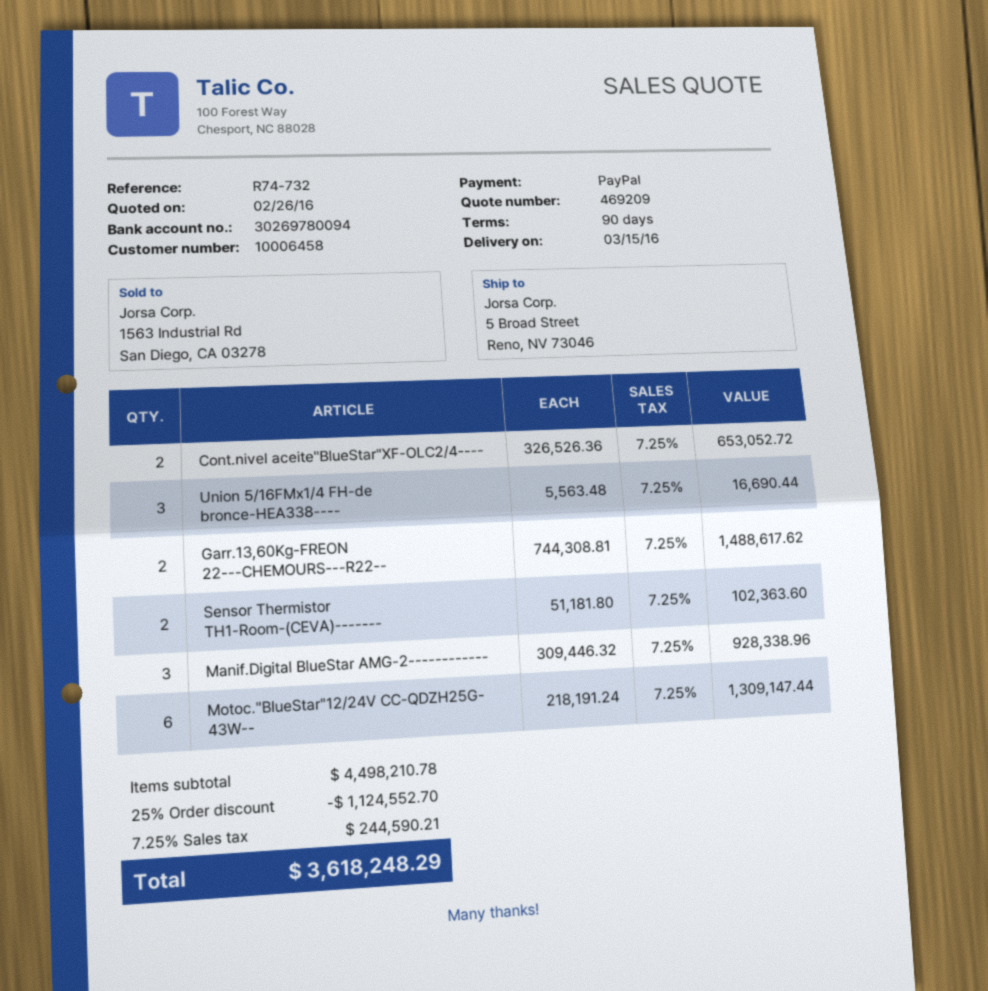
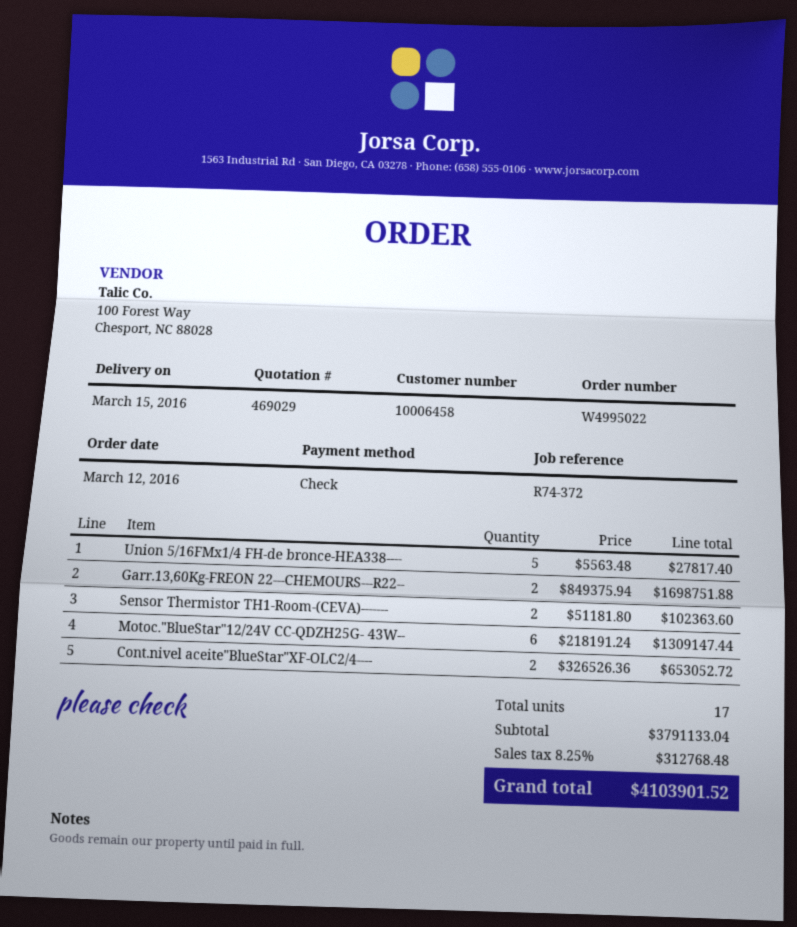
quote number: 469209 -> 469029
reference: R74-732 -> R74-372
payment method: PayPal -> cheque
Union 5/16FMx1/4 FH-de bronce-HEA338----: 3 x 5563.48 = 16690.44 -> 5 x 5563.48 = 27817.40
Garr.13,60Kg-FREON 22---CHEMOURS---R22--: 2 x 744308.81 = 1488617.62 -> 2 x 849375.94 = 1698751.88
Manif.Digital BlueStar AMG-2------------: 3 x 309446.32 = 928338.96 -> none
subtotal: 4498210.78 -> 3791133.04
discount: 25% = 1124552.70 -> none
tax: 7.25% = 244590.21 -> 8.25% = 312768.48
total: 3618248.29 -> 4103901.52

